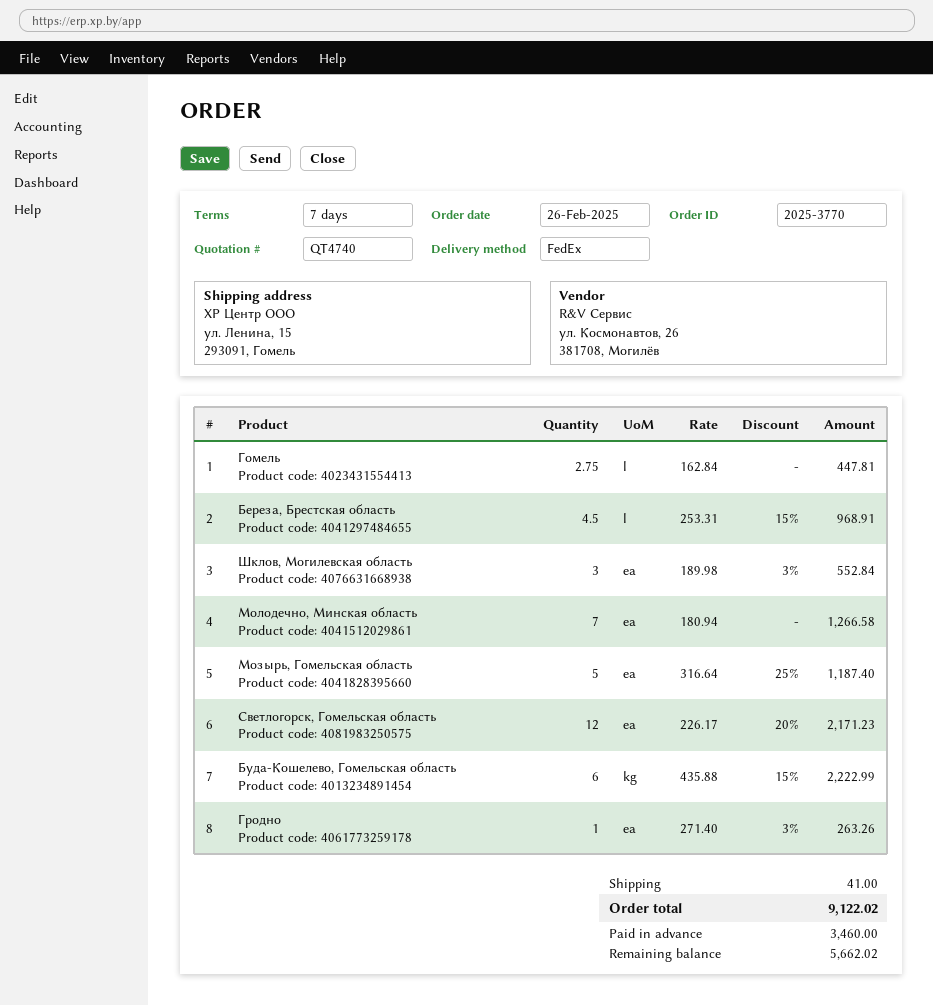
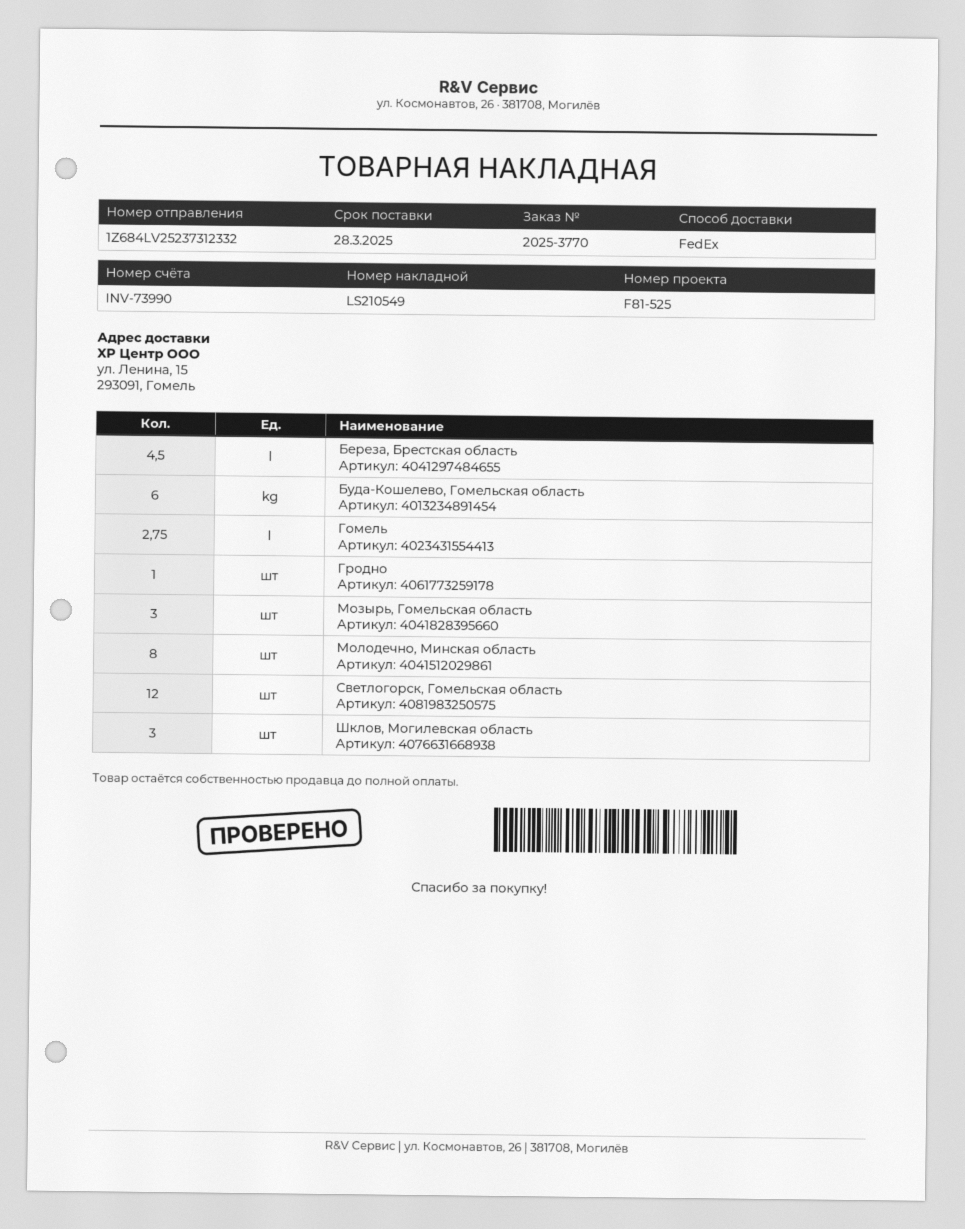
Молодечно, Минская область: 7 -> 8
Мозырь, Гомельская область: 5 -> 3

